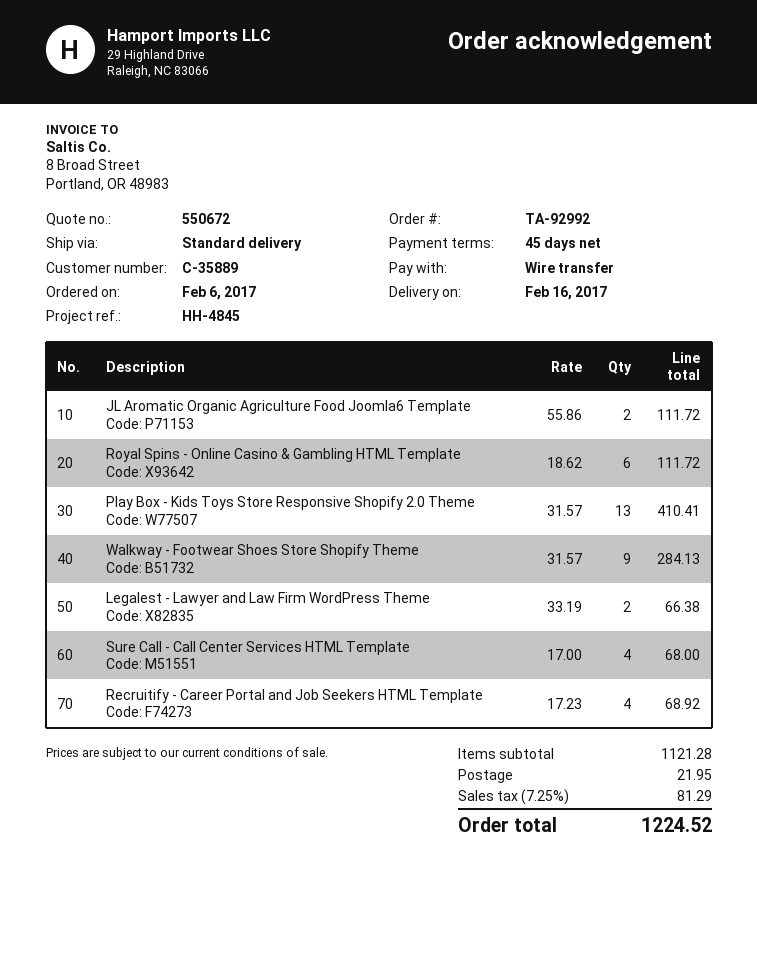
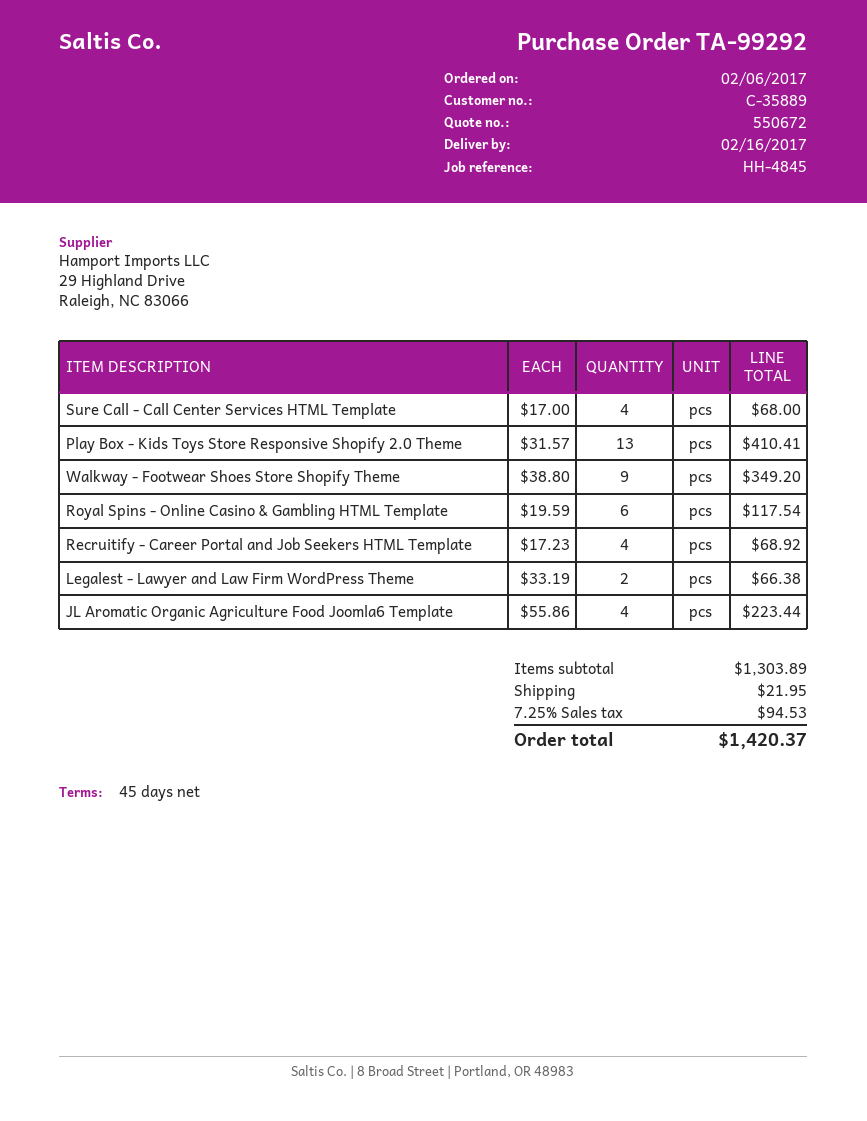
order number: TA-92992 -> TA-99292
JL Aromatic Organic Agriculture Food Joomla6 Template: 2 x 55.86 = 111.72 -> 4 x 55.86 = 223.44
Royal Spins - Online Casino & Gambling HTML Template: 6 x 18.62 = 111.72 -> 6 x 19.59 = 117.54
Walkway - Footwear Shoes Store Shopify Theme: 9 x 31.57 = 284.13 -> 9 x 38.80 = 349.20
subtotal: 1121.28 -> 1303.89
tax: 7.25% = 81.29 -> 7.25% = 94.53
total: 1224.52 -> 1420.37

